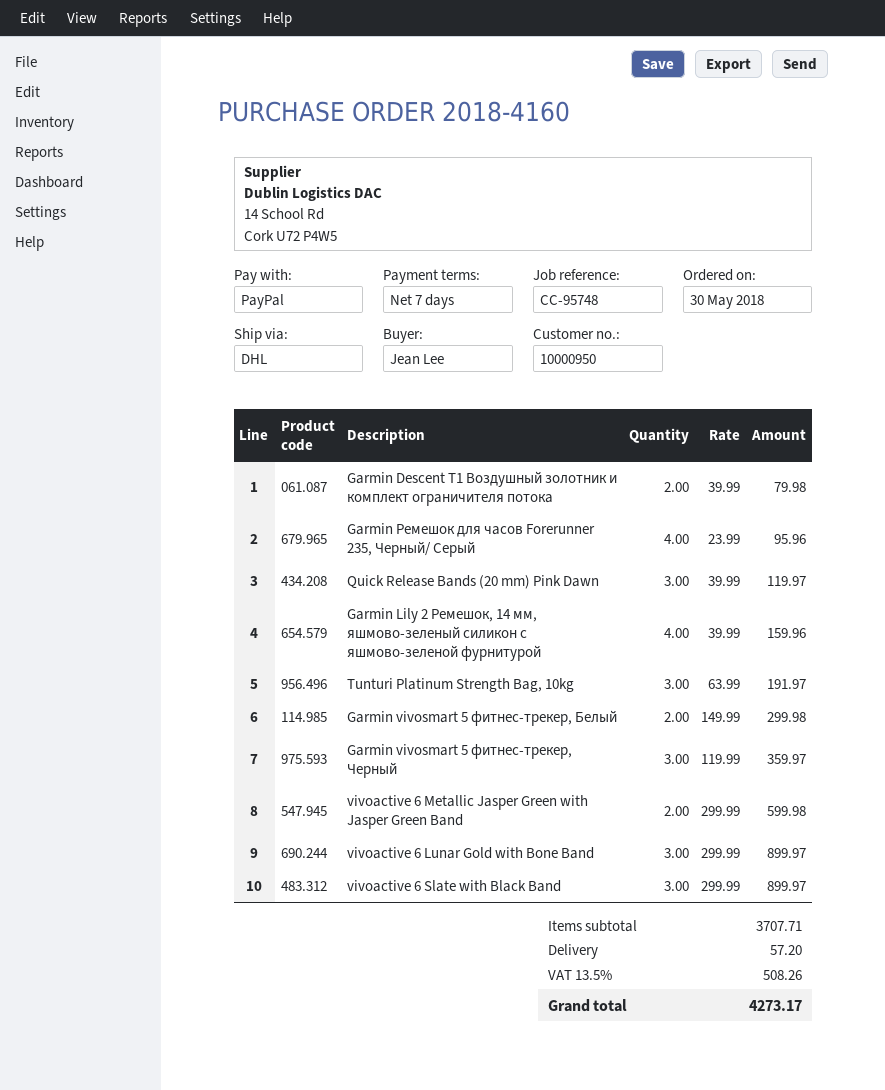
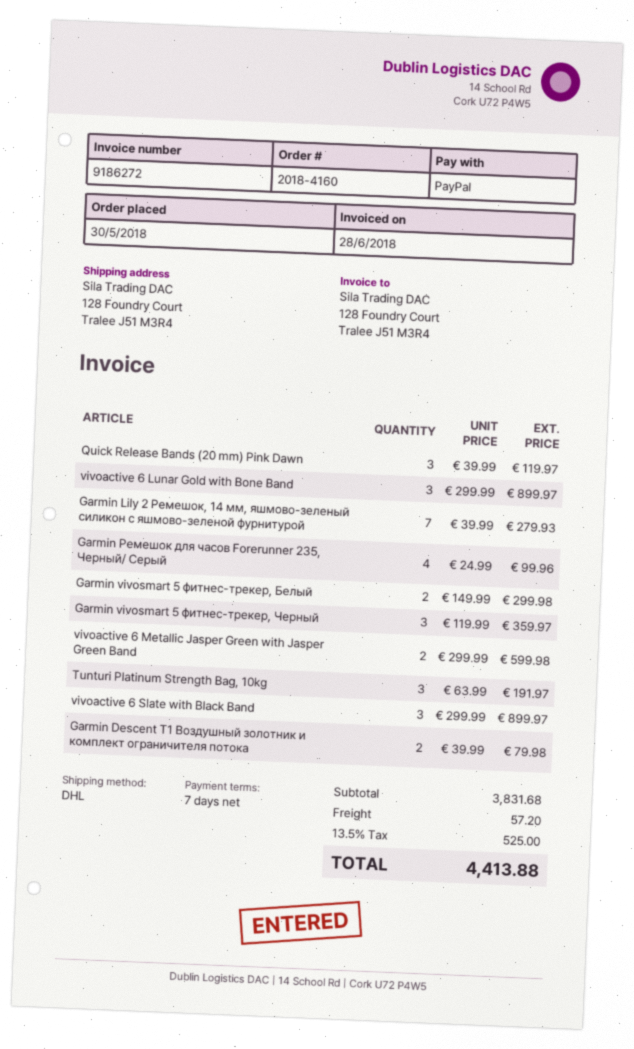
Garmin Ремешок для часов Forerunner 235, Черный/ Серый: 4 x 23.99 = 95.96 -> 4 x 24.99 = 99.96
Garmin Lily 2 Ремешок, 14 мм, яшмово-зеленый силикон с яшмово-зеленой фурнитурой: 4 x 39.99 = 159.96 -> 7 x 39.99 = 279.93
subtotal: 3707.71 -> 3831.68
tax: 13.5% = 508.26 -> 13.5% = 525.00
total: 4273.17 -> 4413.88

